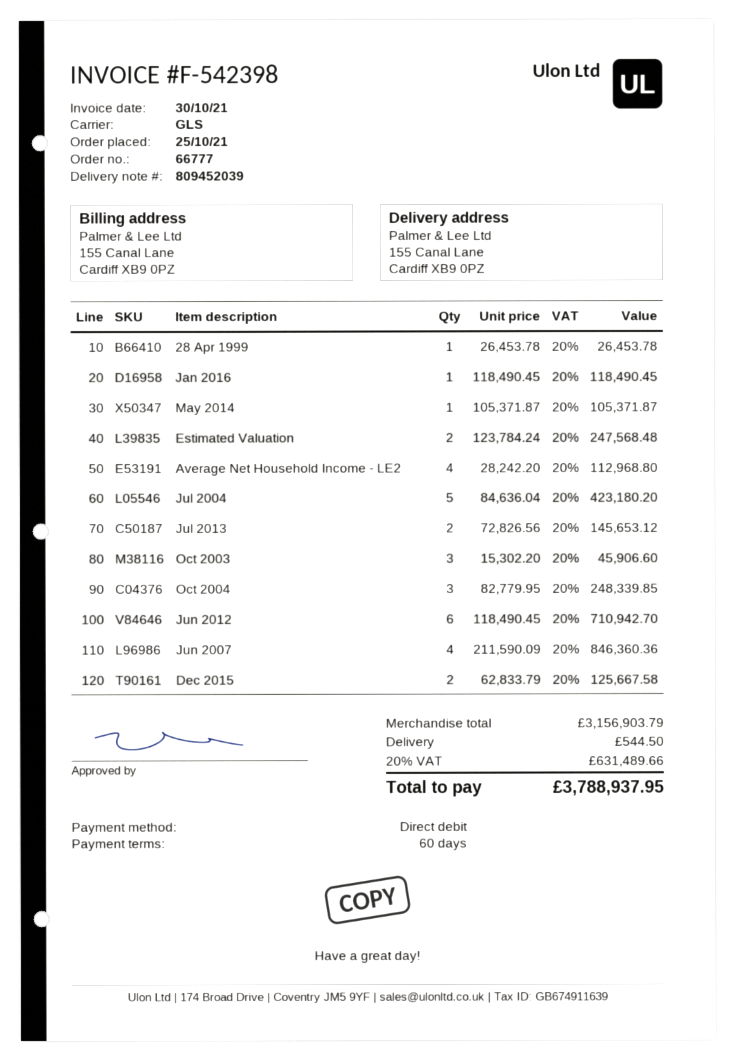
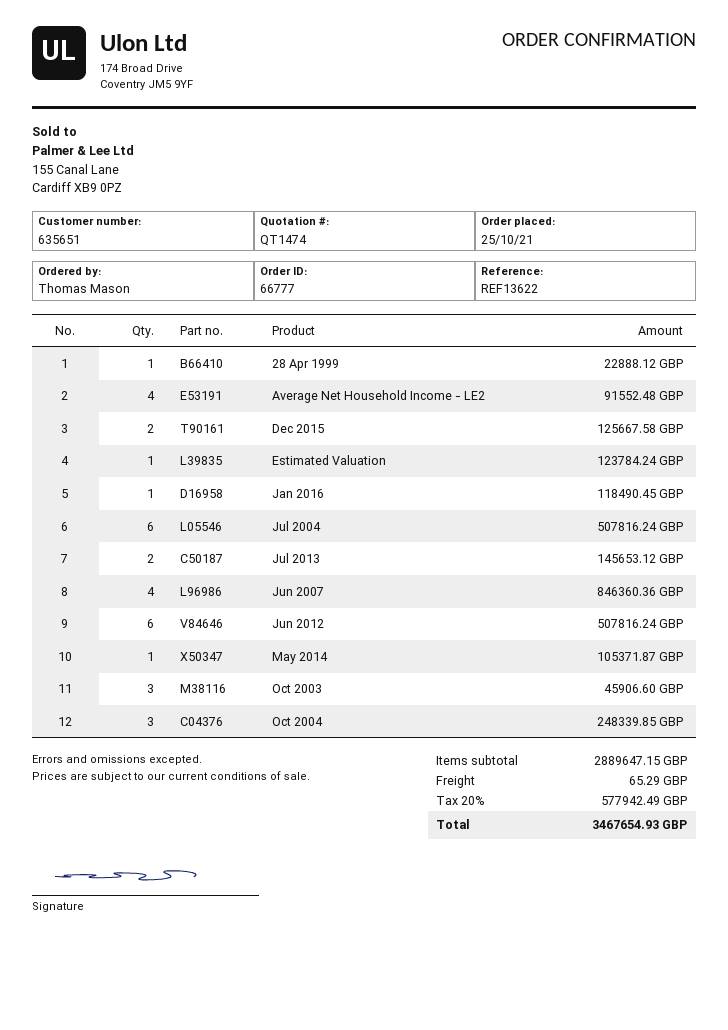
28 Apr 1999: 1 for 26453.78 -> 1 for 22888.12
Estimated Valuation: 2 for 247568.48 -> 1 for 123784.24
Average Net Household Income - LE2: 4 for 112968.80 -> 4 for 91552.48
Jul 2004: 5 for 423180.20 -> 6 for 507816.24
Jun 2012: 6 for 710942.70 -> 6 for 507816.24
subtotal: 3156903.79 -> 2889647.15
shipping: 544.50 -> 65.29
tax: 20% = 631489.66 -> 20% = 577942.49
total: 3788937.95 -> 3467654.93

